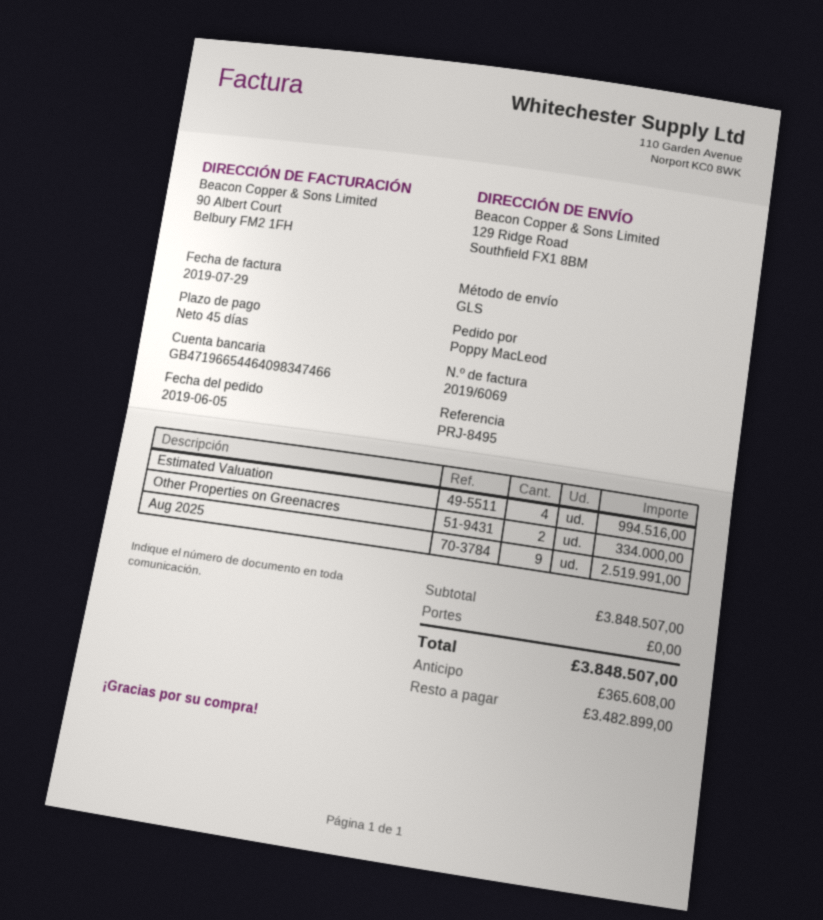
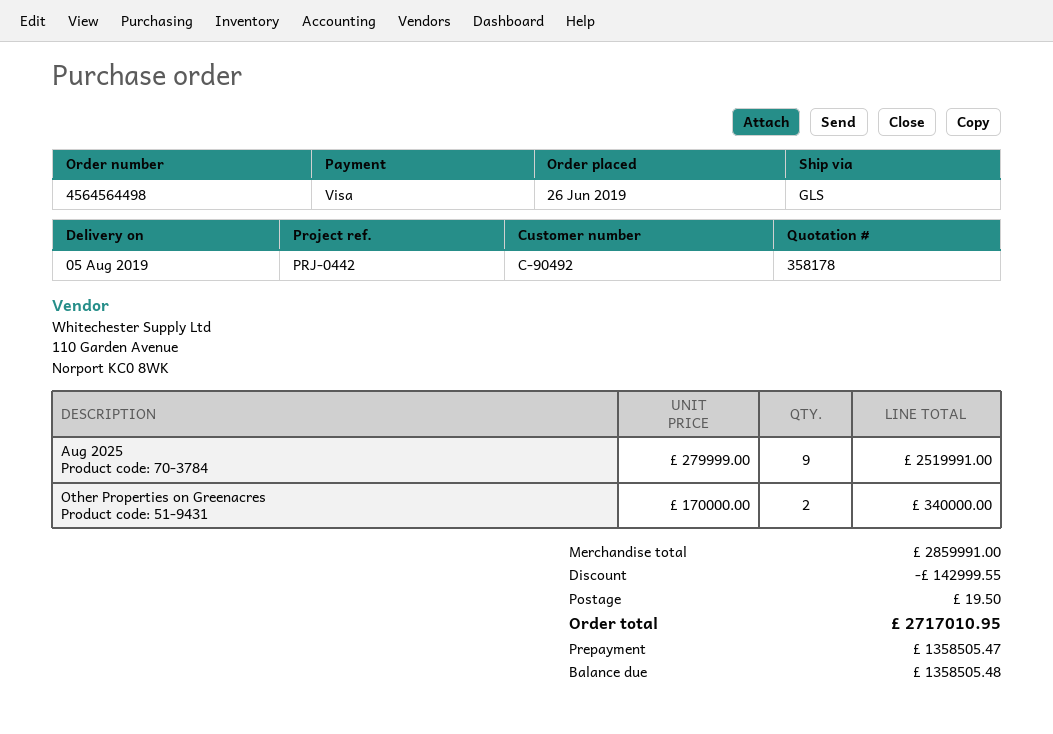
order date: 2019-06-05 -> 2019-06-26
reference: PRJ-8495 -> PRJ-0442
Estimated Valuation: 4 for 994516.00 -> none
Other Properties on Greenacres: 2 for 334000.00 -> 2 for 340000.00
subtotal: 3848507.00 -> 2859991.00
discount: none -> 142999.55
shipping: 0.00 -> 19.50
total: 3848507.00 -> 2717010.95
deposit: 365608.00 -> 1358505.47
balance: 3482899.00 -> 1358505.48

